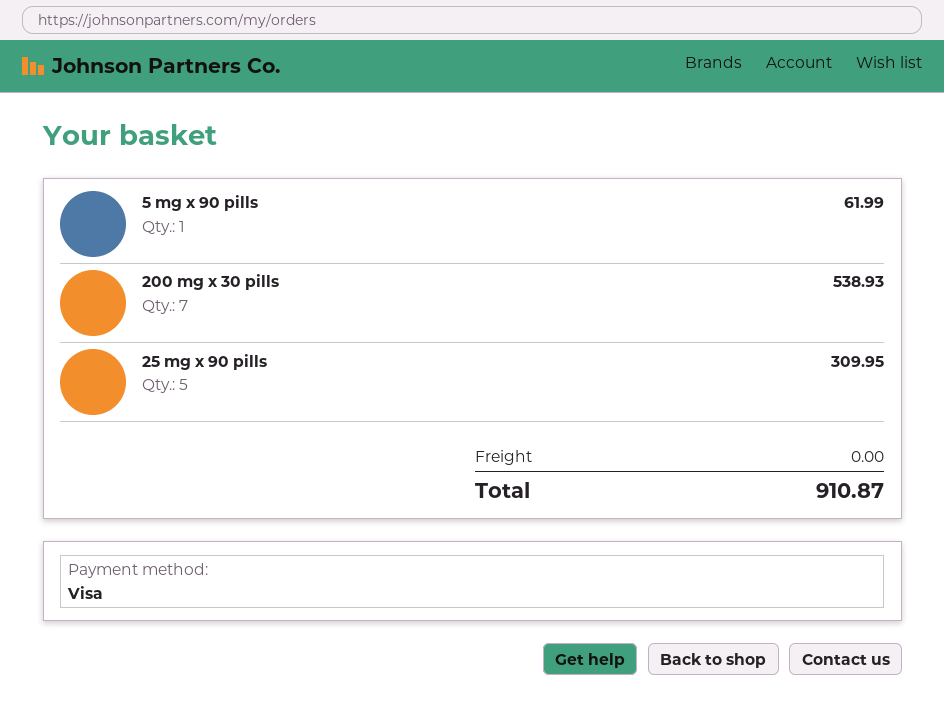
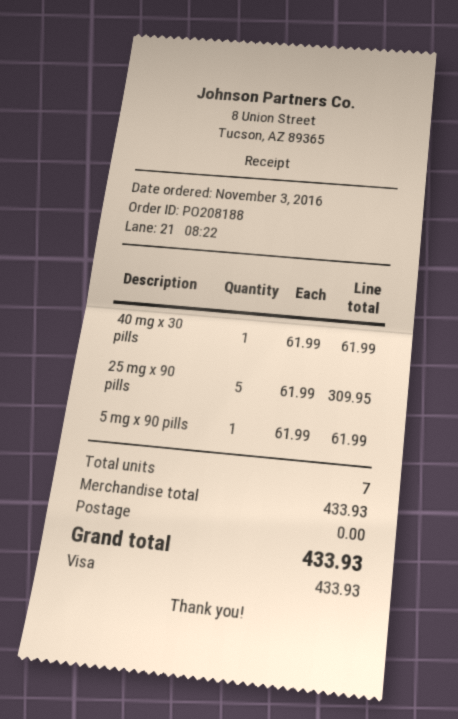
200 mg x 30 pills: 7 for 538.93 -> none
40 mg x 30 pills: none -> 1 for 61.99
total: 910.87 -> 433.93

